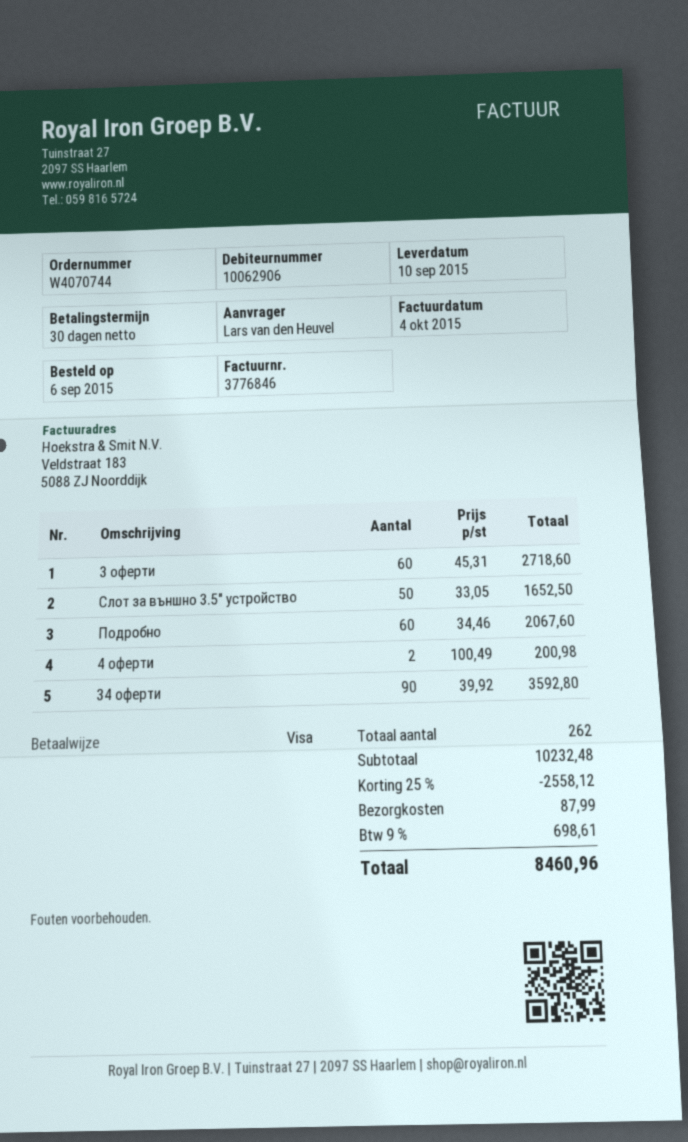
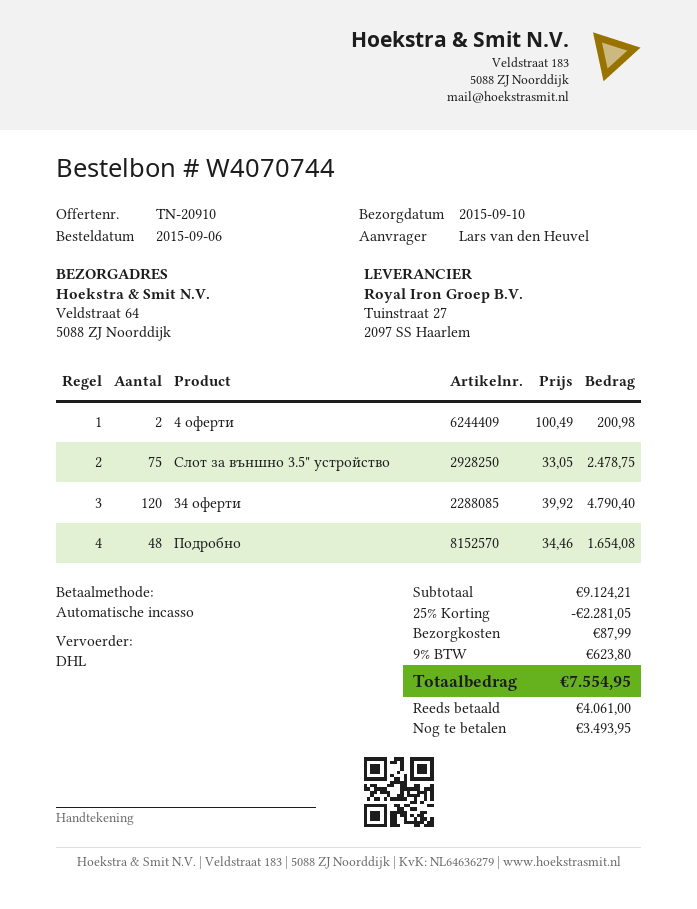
payment method: Visa -> direct debit
3 оферти: 60 x 45.31 = 2718.60 -> none
Слот за външно 3.5" устройство: 50 x 33.05 = 1652.50 -> 75 x 33.05 = 2478.75
Подробно: 60 x 34.46 = 2067.60 -> 48 x 34.46 = 1654.08
34 оферти: 90 x 39.92 = 3592.80 -> 120 x 39.92 = 4790.40
subtotal: 10232.48 -> 9124.21
discount: 25% = 2558.12 -> 25% = 2281.05
tax: 9% = 698.61 -> 9% = 623.80
total: 8460.96 -> 7554.95

